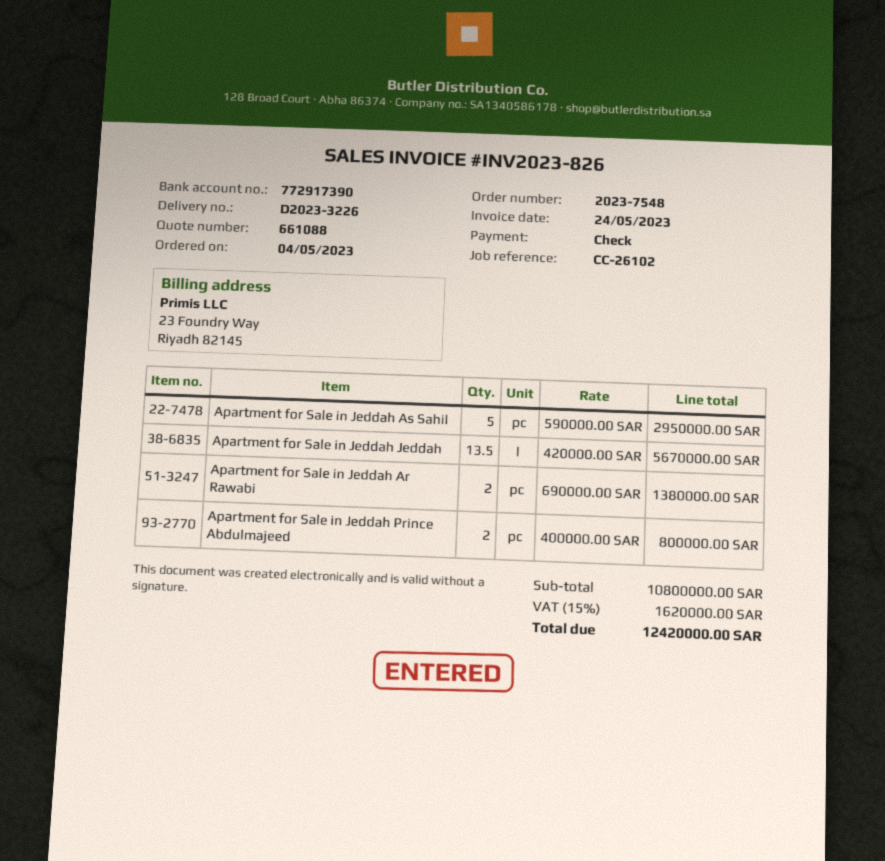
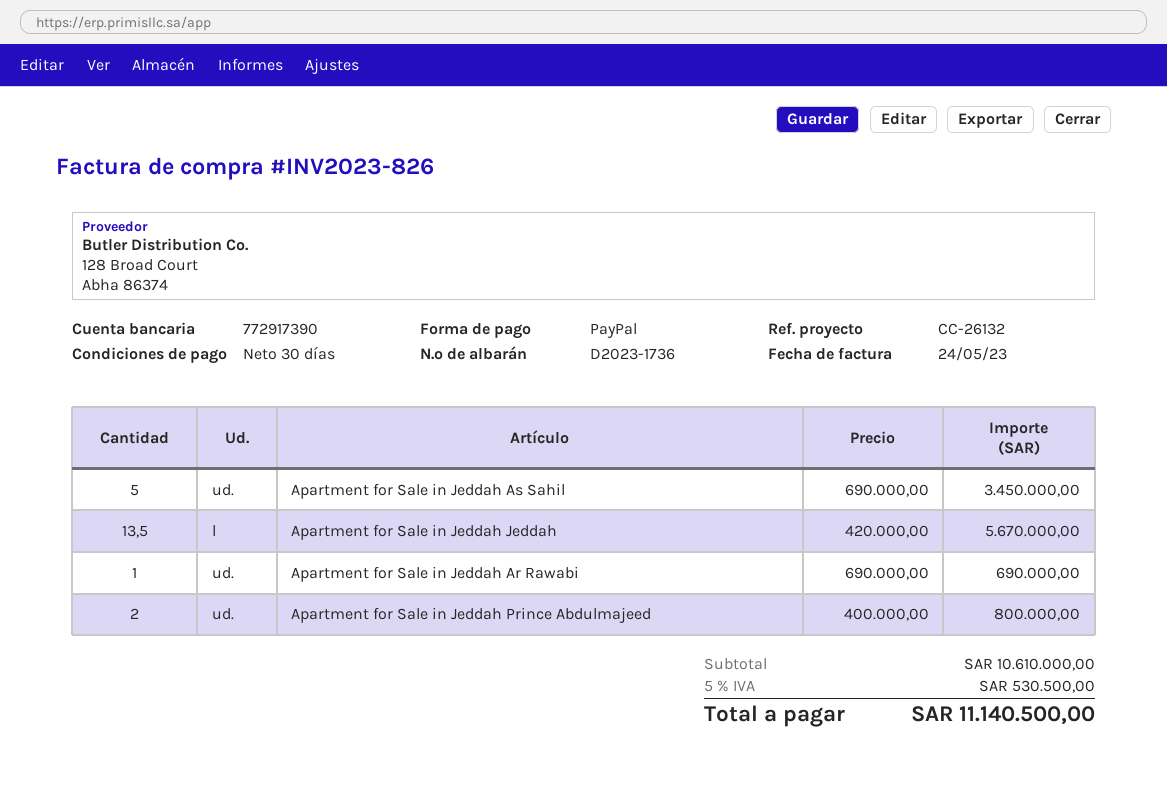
delivery note number: D2023-3226 -> D2023-1736
reference: CC-26102 -> CC-26132
payment method: cheque -> PayPal
Apartment for Sale in Jeddah As Sahil: 5 x 590000.00 = 2950000.00 -> 5 x 690000.00 = 3450000.00
Apartment for Sale in Jeddah Ar Rawabi: 2 x 690000.00 = 1380000.00 -> 1 x 690000.00 = 690000.00
subtotal: 10800000.00 -> 10610000.00
tax: 15% = 1620000.00 -> 5% = 530500.00
total: 12420000.00 -> 11140500.00

